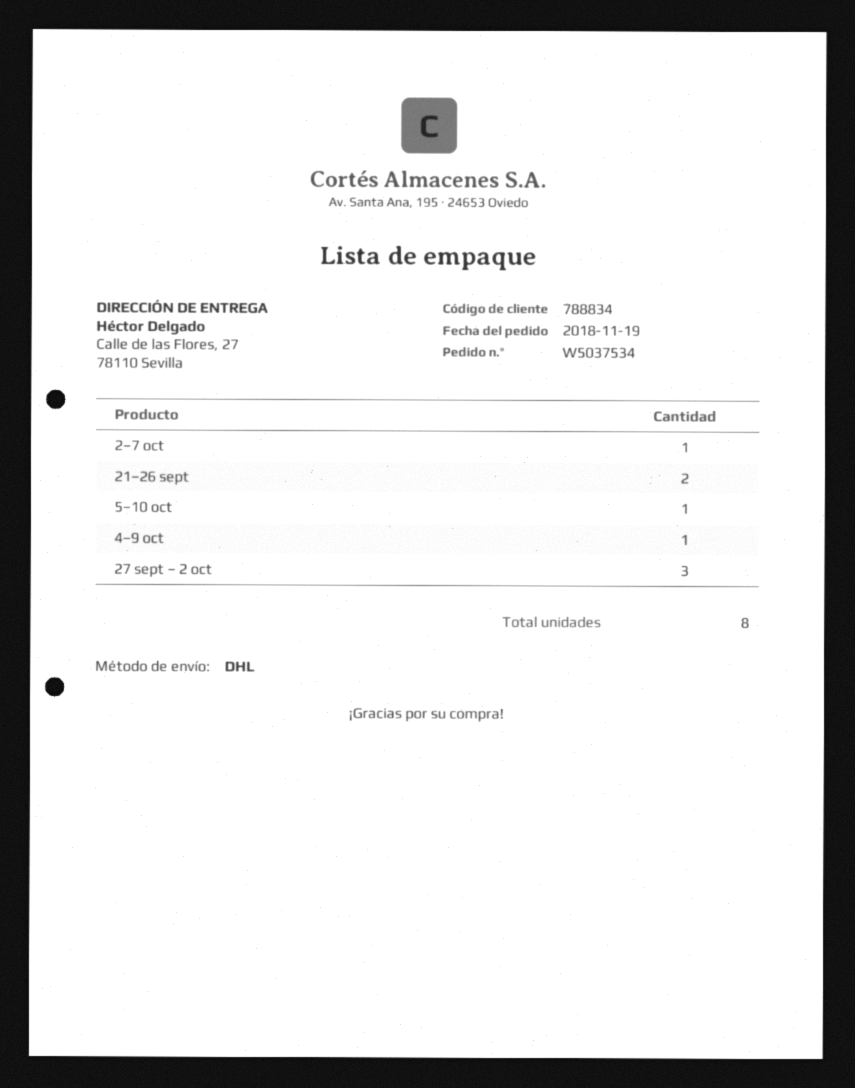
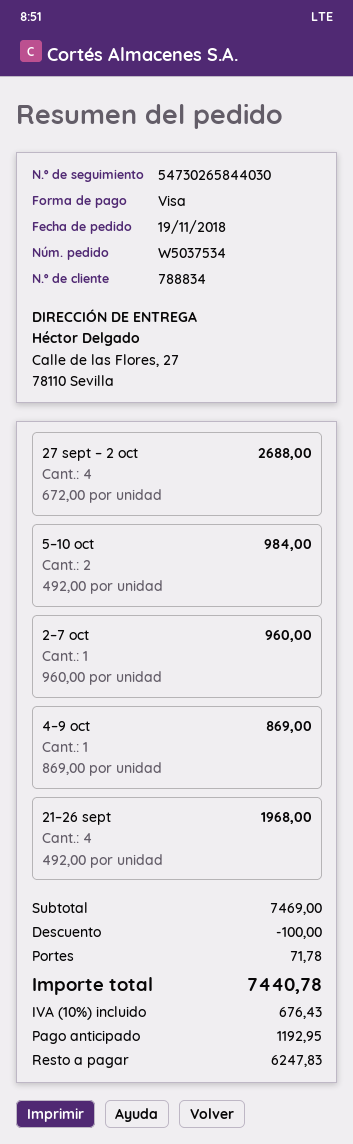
21–26 sept: 2 -> 4
5–10 oct: 1 -> 2
27 sept – 2 oct: 3 -> 4

